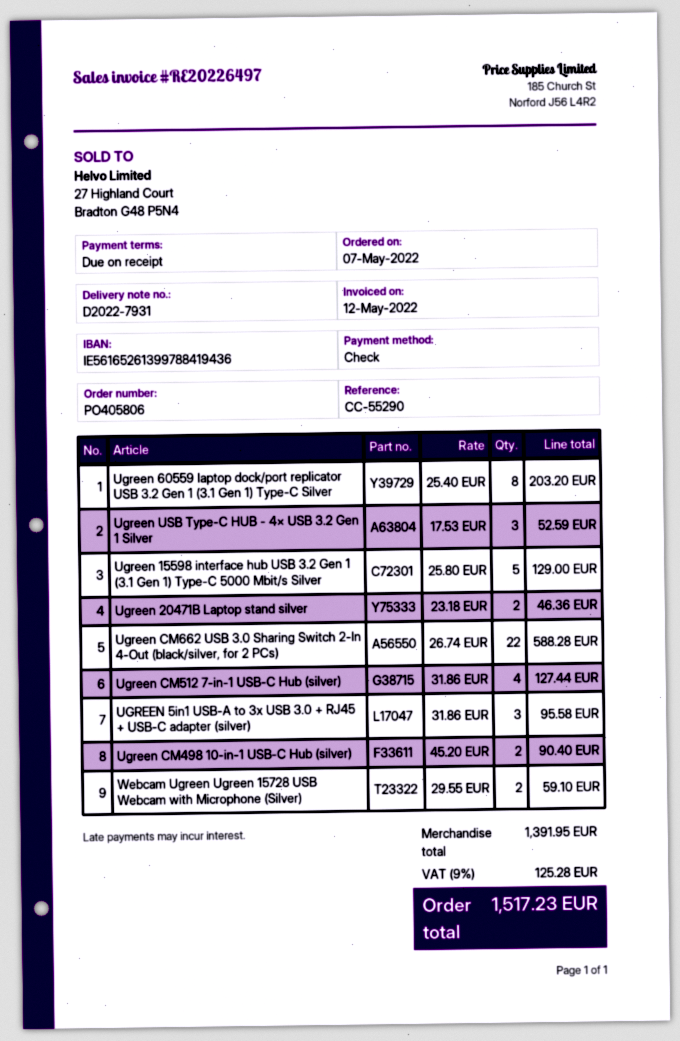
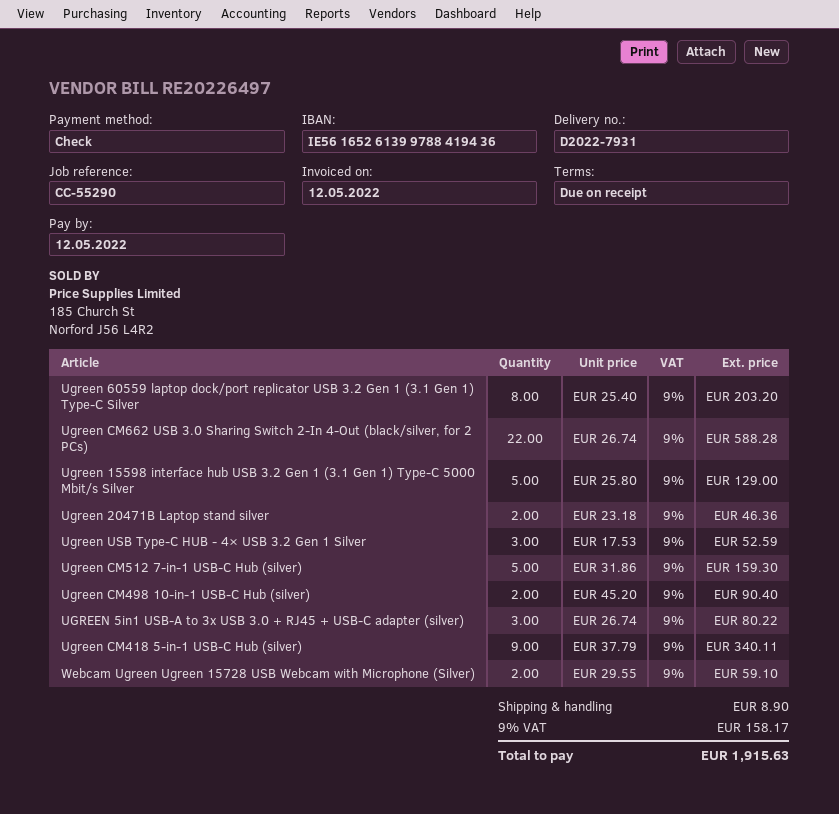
Ugreen CM512 7-in-1 USB-C Hub (silver): 4 x 31.86 = 127.44 -> 5 x 31.86 = 159.30
UGREEN 5in1 USB-A to 3x USB 3.0 + RJ45 + USB-C adapter (silver): 3 x 31.86 = 95.58 -> 3 x 26.74 = 80.22
Ugreen CM418 5-in-1 USB-C Hub (silver): none -> 9 x 37.79 = 340.11
shipping: none -> 8.90
tax: 9% = 125.28 -> 9% = 158.17
total: 1517.23 -> 1915.63

